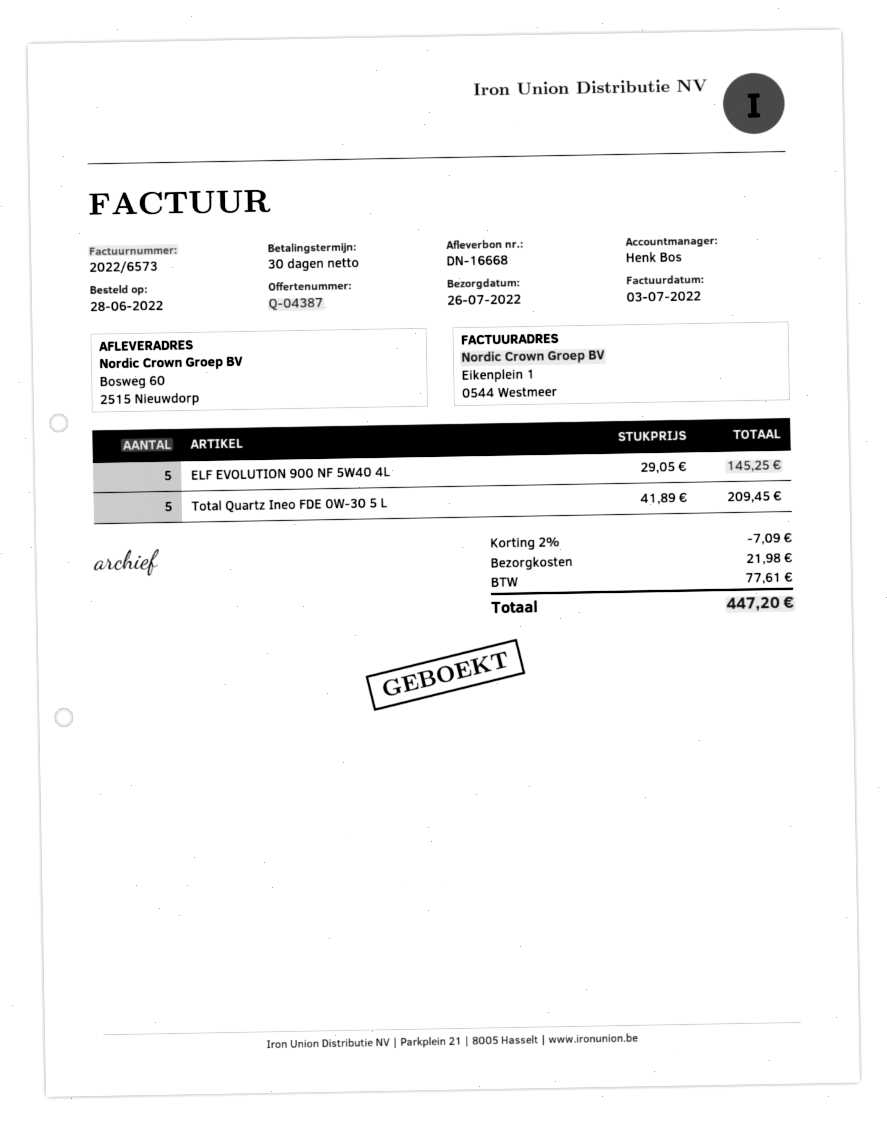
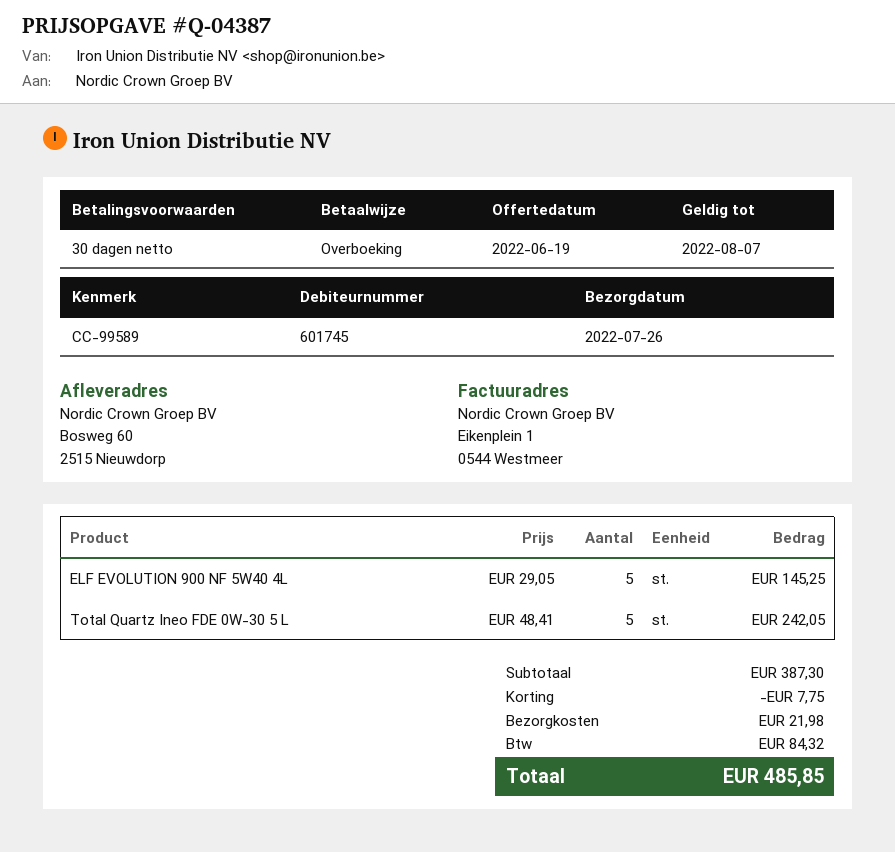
Total Quartz Ineo FDE 0W-30 5 L: 5 x 41.89 = 209.45 -> 5 x 48.41 = 242.05
discount: 7.09 -> 7.75
tax: 77.61 -> 84.32
total: 447.20 -> 485.85

